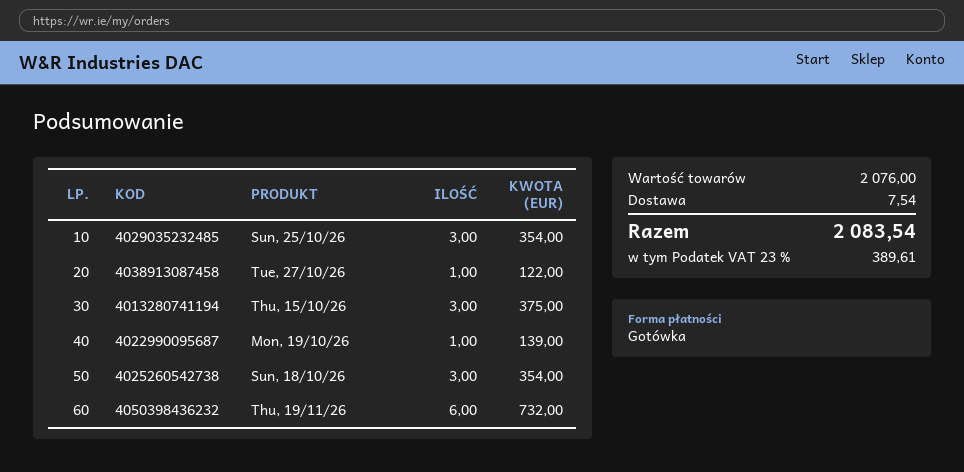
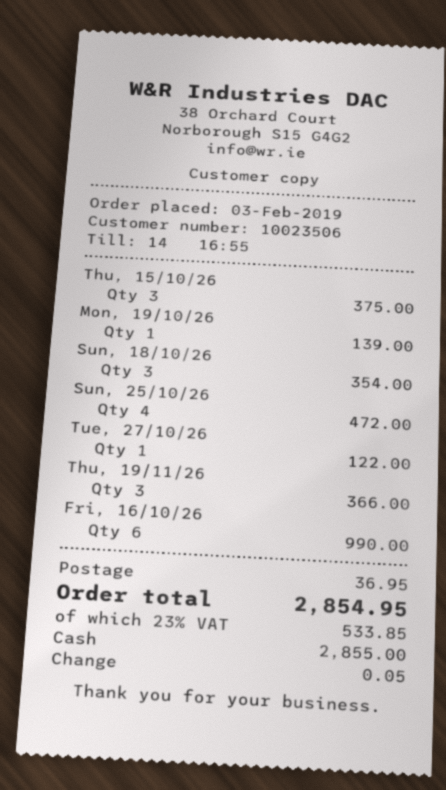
Sun, 25/10/26: 3 for 354.00 -> 4 for 472.00
Thu, 19/11/26: 6 for 732.00 -> 3 for 366.00
Fri, 16/10/26: none -> 6 for 990.00
shipping: 7.54 -> 36.95
tax: 23% = 389.61 -> 23% = 533.85
total: 2083.54 -> 2854.95

